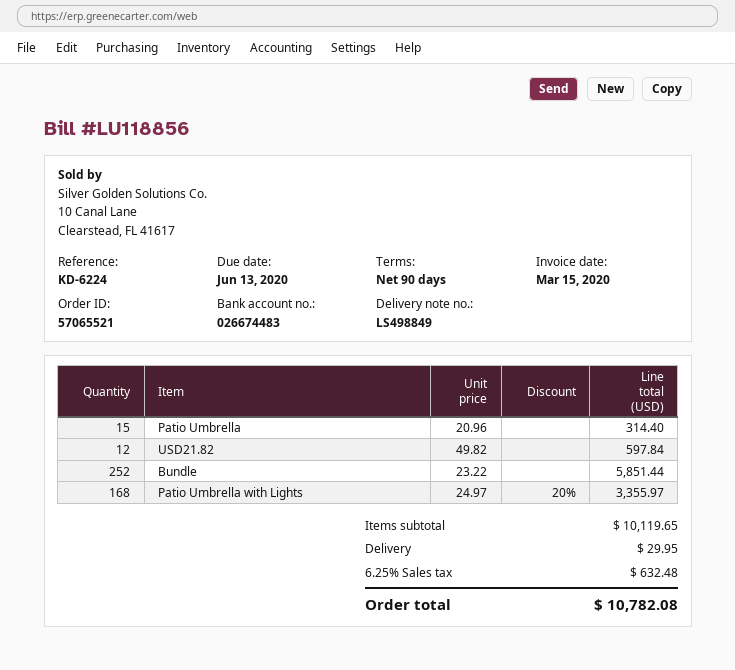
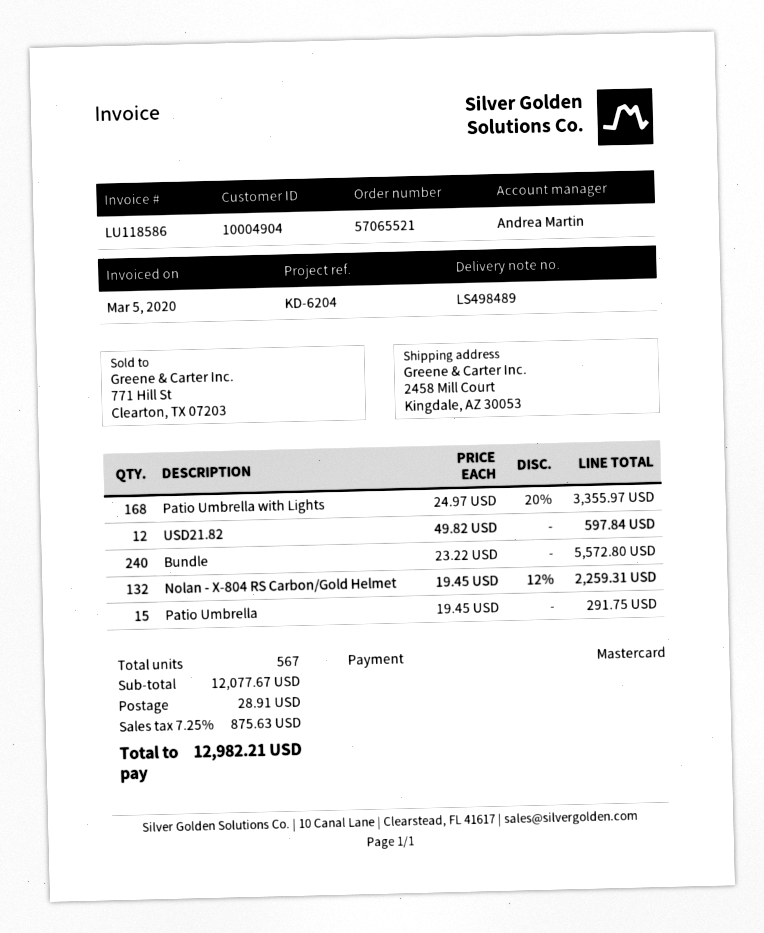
delivery note number: LS498849 -> LS498489
invoice number: LU118856 -> LU118586
invoice date: 2020-03-15 -> 2020-03-05
reference: KD-6224 -> KD-6204
Patio Umbrella: 15 x 20.96 = 314.40 -> 15 x 19.45 = 291.75
Bundle: 252 x 23.22 = 5851.44 -> 240 x 23.22 = 5572.80
Nolan - X-804 RS Carbon/Gold Helmet: none -> 132 x 19.45 - 12% = 2259.31
subtotal: 10119.65 -> 12077.67
shipping: 29.95 -> 28.91
tax: 6.25% = 632.48 -> 7.25% = 875.63
total: 10782.08 -> 12982.21

